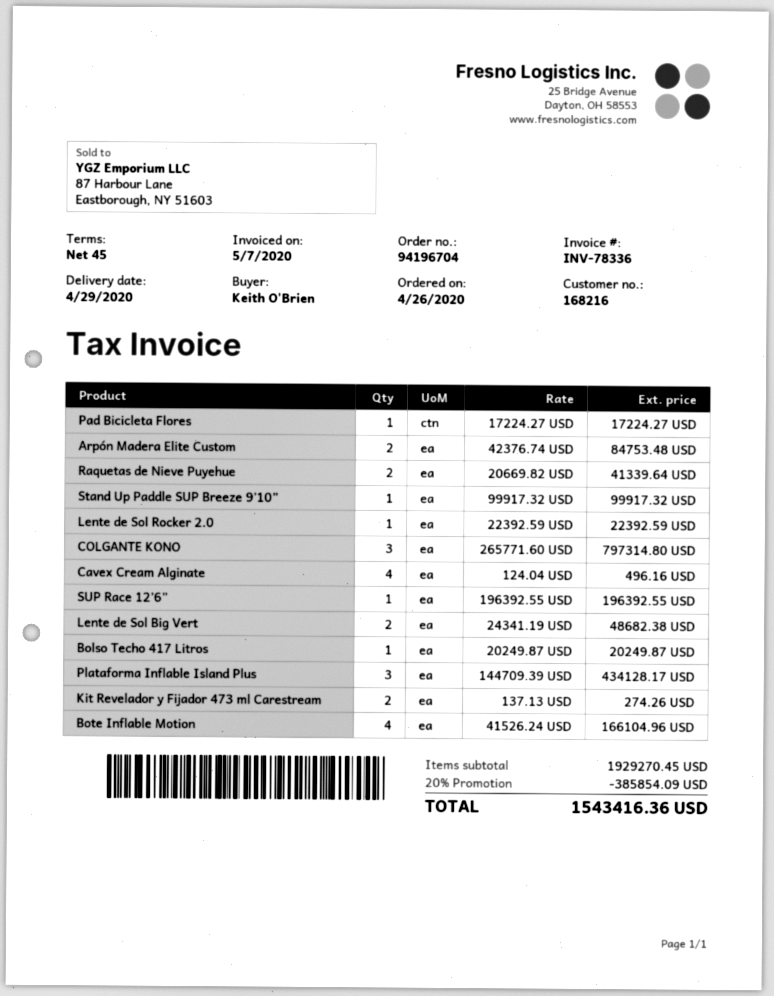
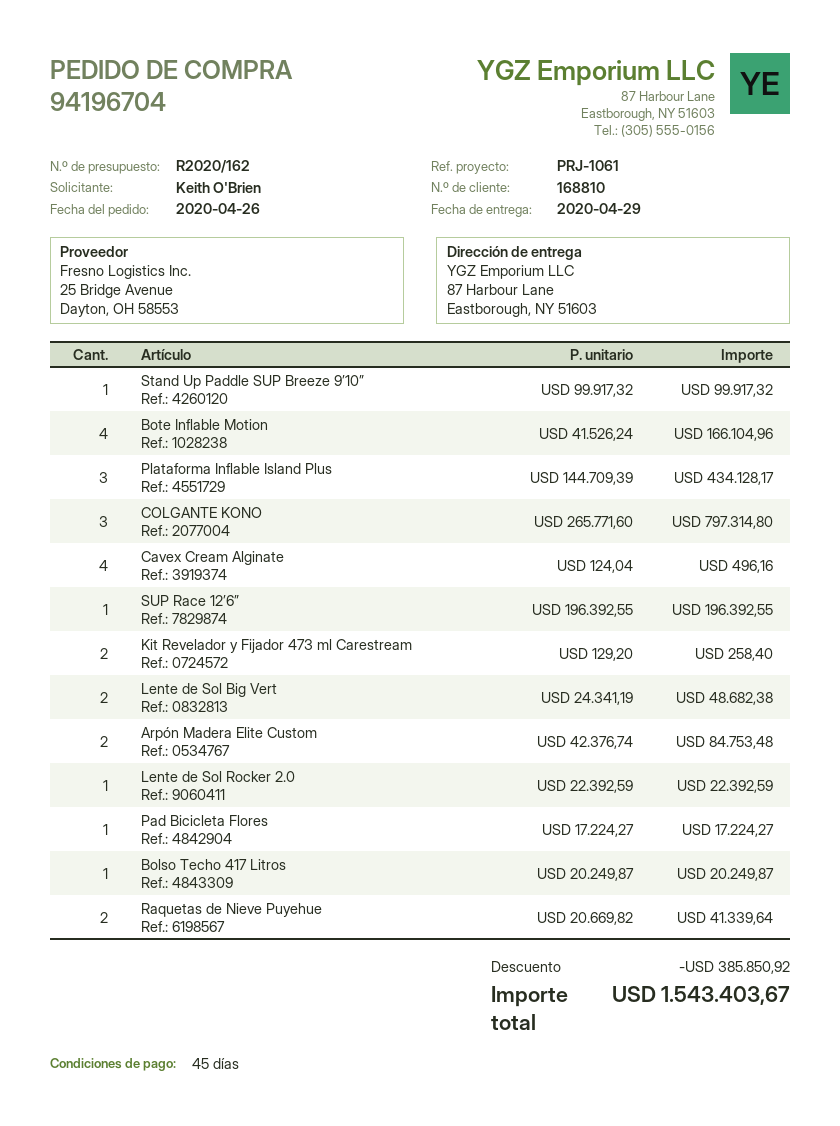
customer number: 168216 -> 168810
Kit Revelador y Fijador 473 ml Carestream: 2 x 137.13 = 274.26 -> 2 x 129.20 = 258.40
discount: 385854.09 -> 385850.92
total: 1543416.36 -> 1543403.67

